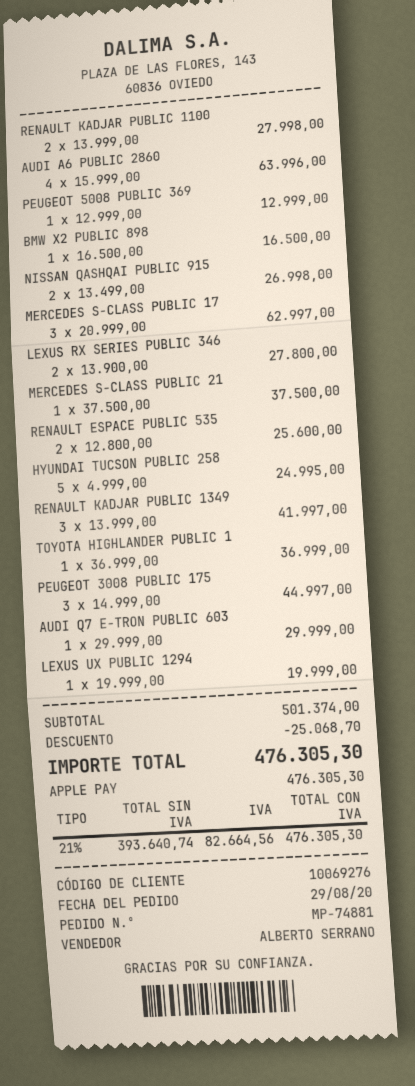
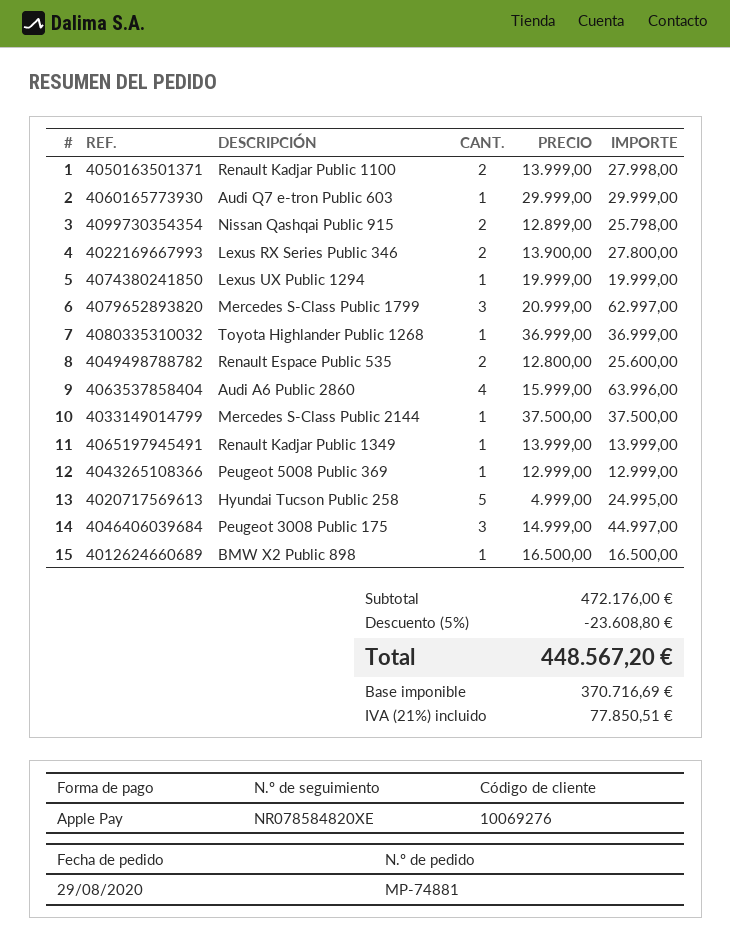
NISSAN QASHQAI PUBLIC 915: 2 x 13499.00 = 26998.00 -> 2 x 12899.00 = 25798.00
RENAULT KADJAR PUBLIC 1349: 3 x 13999.00 = 41997.00 -> 1 x 13999.00 = 13999.00
subtotal: 501374.00 -> 472176.00
discount: 25068.70 -> 23608.80
net: 393640.74 -> 370716.69
tax: 21% = 82664.56 -> 21% = 77850.51
total: 476305.30 -> 448567.20

